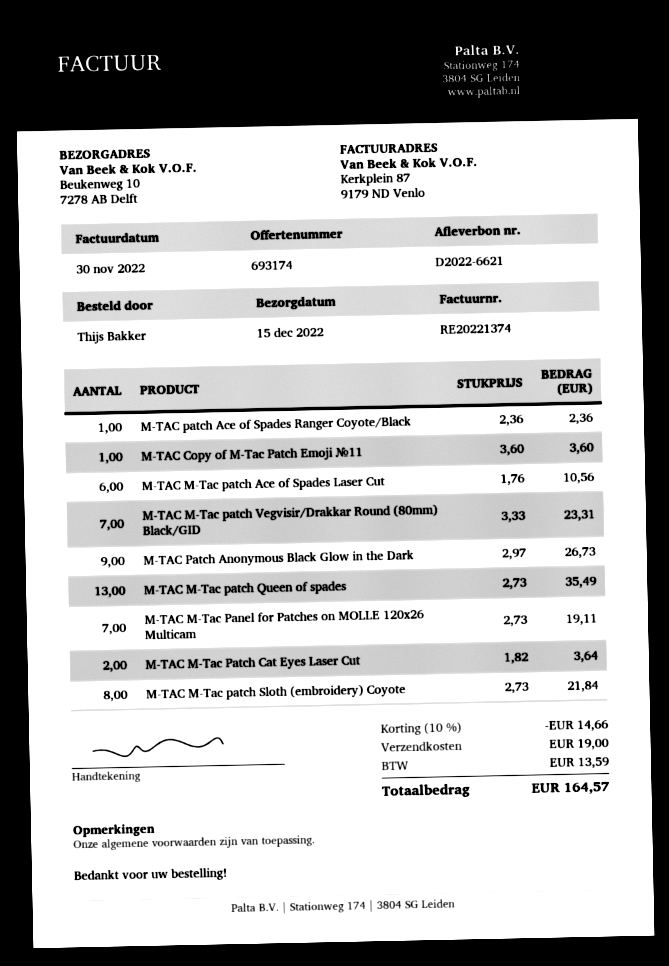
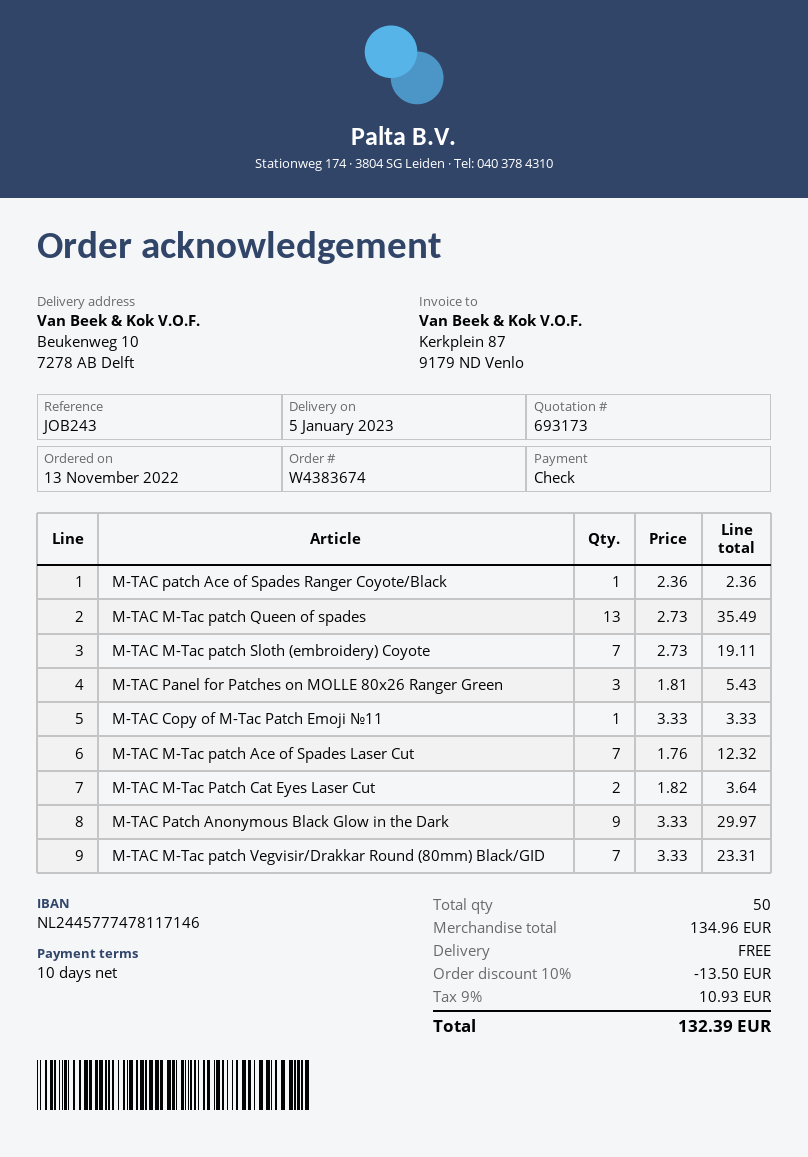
quote number: 693174 -> 693173
delivery date: 2022-12-15 -> 2023-01-05
M-TAC Copy of M-Tac Patch Emoji №11: 1 x 3.60 = 3.60 -> 1 x 3.33 = 3.33
M-TAC M-Tac patch Ace of Spades Laser Cut: 6 x 1.76 = 10.56 -> 7 x 1.76 = 12.32
M-TAC Patch Anonymous Black Glow in the Dark: 9 x 2.97 = 26.73 -> 9 x 3.33 = 29.97
M-TAC M-Tac Panel for Patches on MOLLE 120x26 Multicam: 7 x 2.73 = 19.11 -> none
M-TAC M-Tac patch Sloth (embroidery) Coyote: 8 x 2.73 = 21.84 -> 7 x 2.73 = 19.11
M-TAC Panel for Patches on MOLLE 80x26 Ranger Green: none -> 3 x 1.81 = 5.43
discount: 10% = 14.66 -> 10% = 13.50
shipping: 19.00 -> 0.00
tax: 13.59 -> 10.93
total: 164.57 -> 132.39

